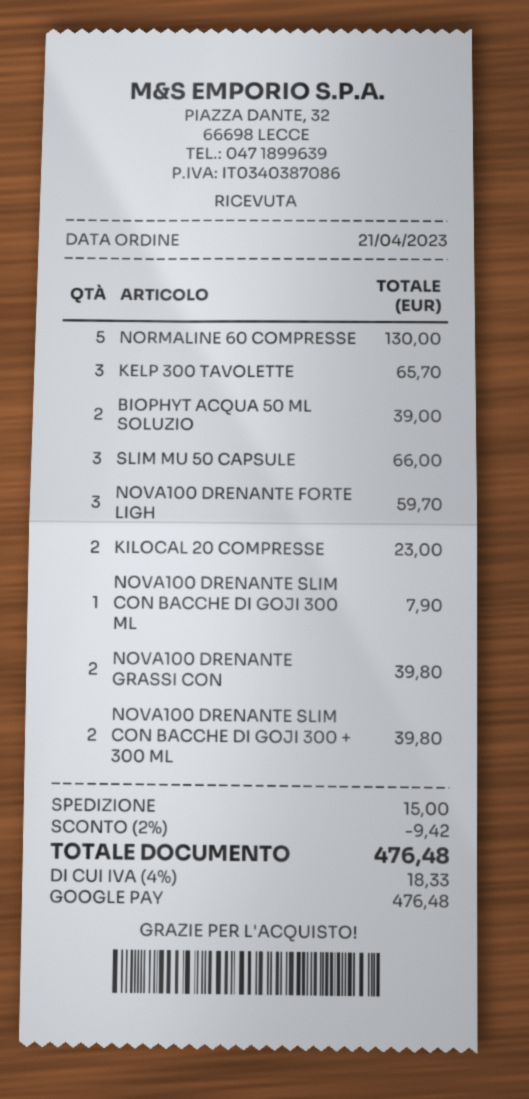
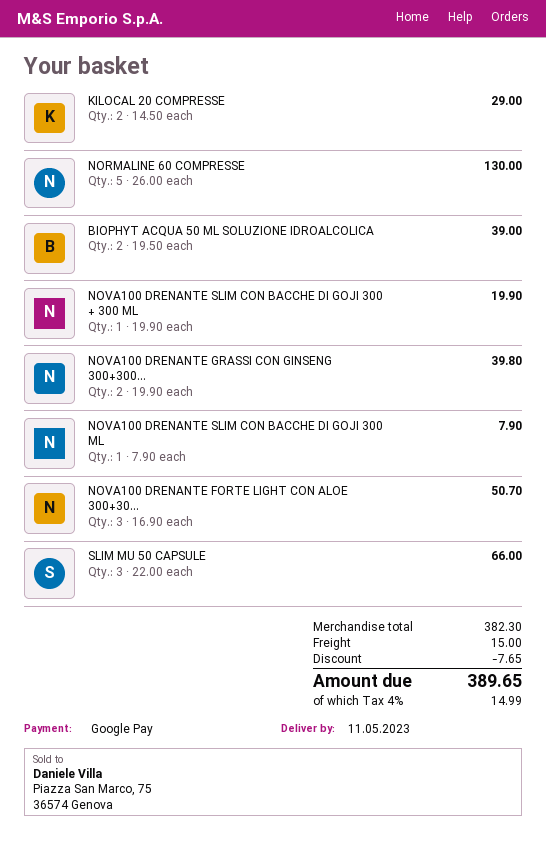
KELP 300 TAVOLETTE: 3 for 65.70 -> none
NOVA100 DRENANTE FORTE LIGH: 3 for 59.70 -> 3 for 50.70
KILOCAL 20 COMPRESSE: 2 for 23.00 -> 2 for 29.00
NOVA100 DRENANTE SLIM CON BACCHE DI GOJI 300 + 300 ML: 2 for 39.80 -> 1 for 19.90
discount: 9.42 -> 7.65
tax: 4% = 18.33 -> 4% = 14.99
total: 476.48 -> 389.65

